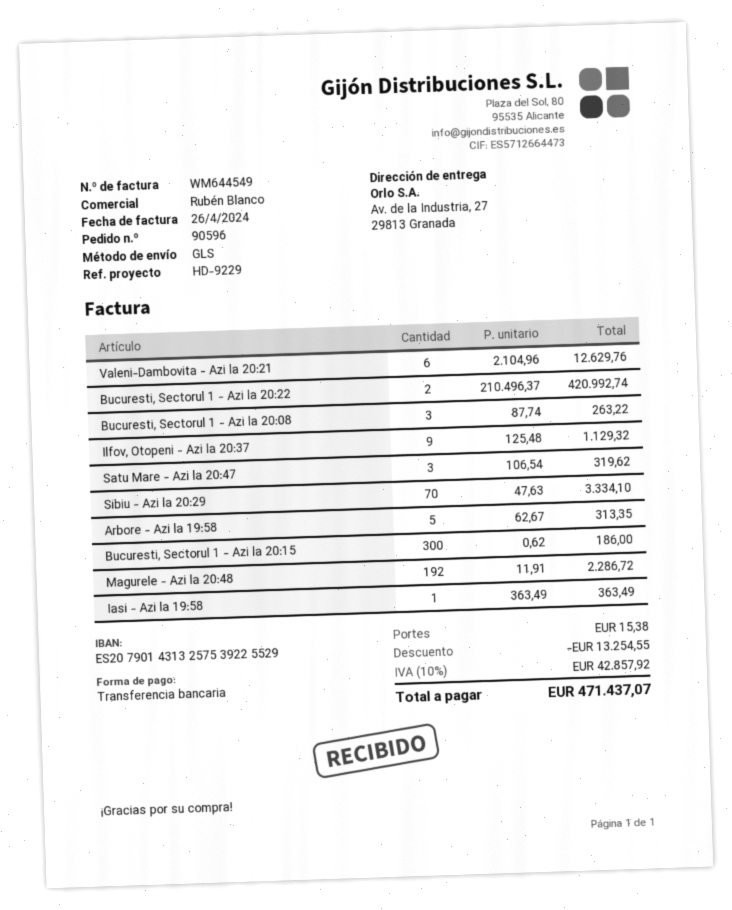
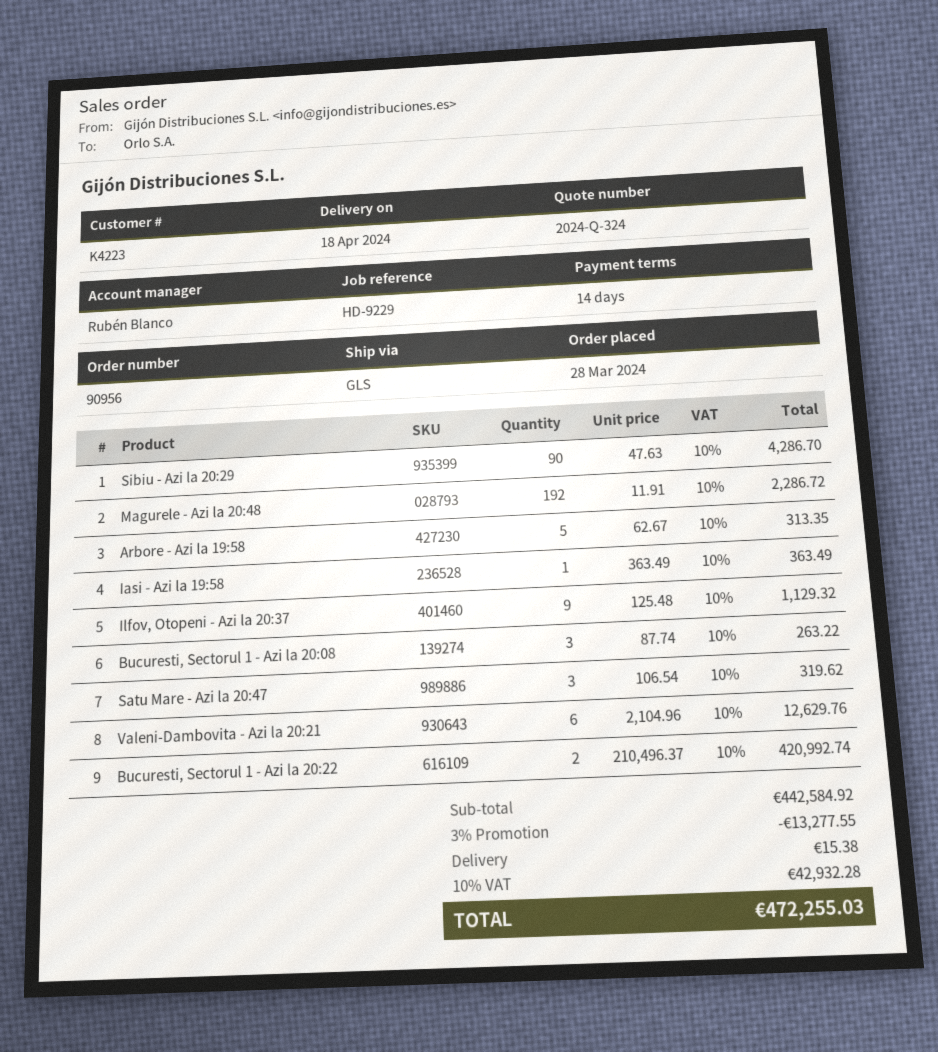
order number: 90596 -> 90956
Sibiu - Azi la 20:29: 70 x 47.63 = 3334.10 -> 90 x 47.63 = 4286.70
Bucuresti, Sectorul 1 - Azi la 20:15: 300 x 0.62 = 186.00 -> none
discount: 13254.55 -> 13277.55
tax: 10% = 42857.92 -> 10% = 42932.28
total: 471437.07 -> 472255.03

